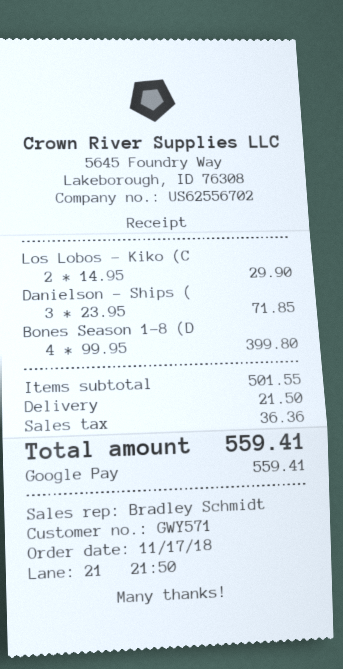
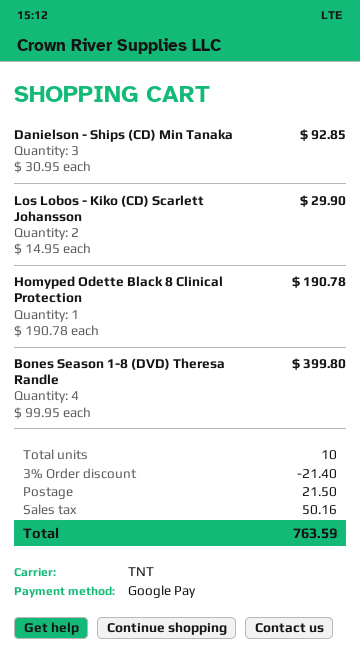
Danielson - Ships (: 3 x 23.95 = 71.85 -> 3 x 30.95 = 92.85
Homyped Odette Black 8 Clinical Protection: none -> 1 x 190.78 = 190.78
discount: none -> 3% = 21.40
tax: 36.36 -> 50.16
total: 559.41 -> 763.59

